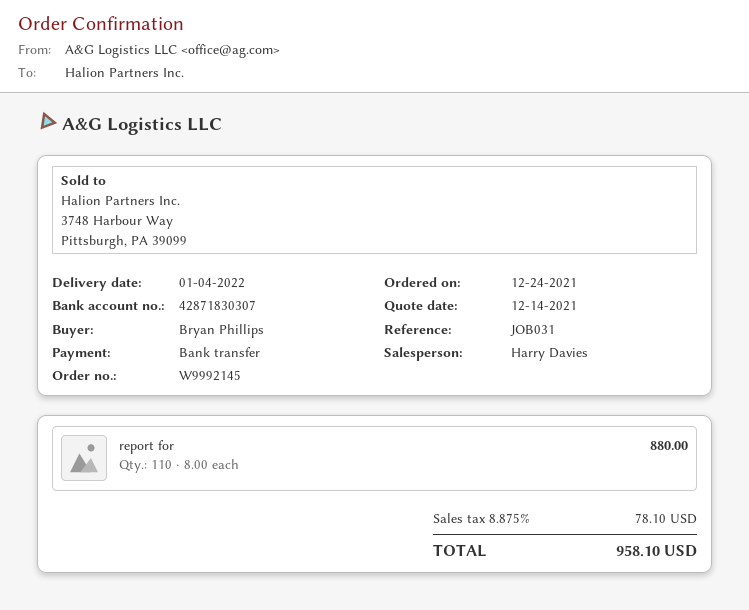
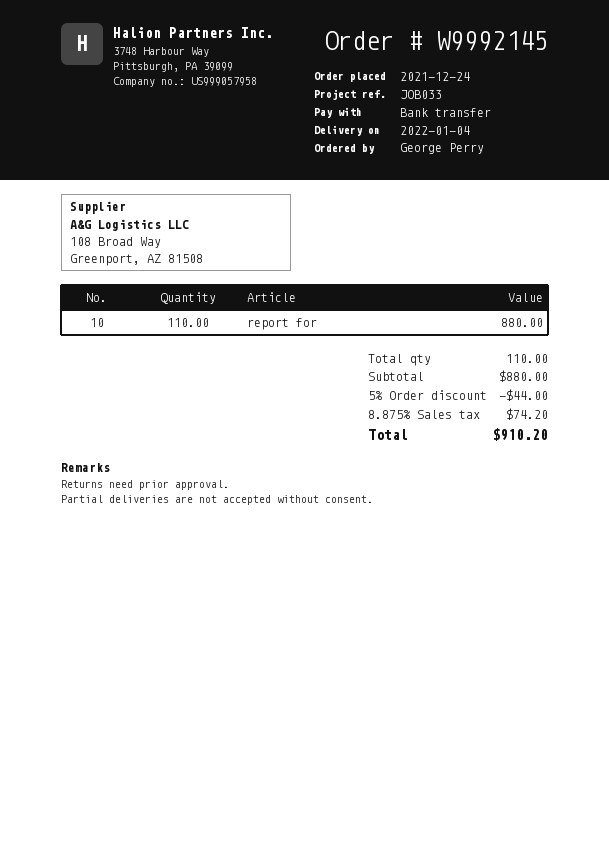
reference: JOB031 -> JOB033
ordered by: Bryan Phillips -> George Perry
discount: none -> 5% = 44.00
tax: 8.875% = 78.10 -> 8.875% = 74.20
total: 958.10 -> 910.20

